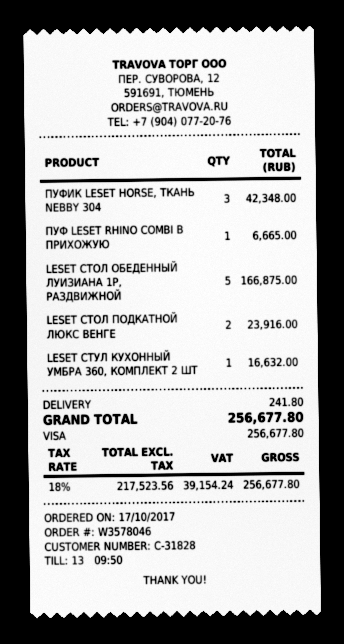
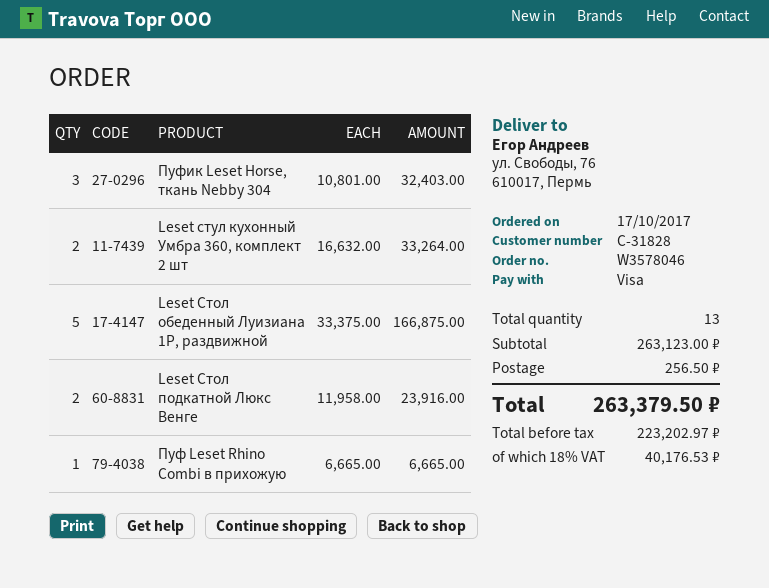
ПУФИК LESET HORSE, ТКАНЬ NEBBY 304: 3 for 42348.00 -> 3 for 32403.00
LESET СТУЛ КУХОННЫЙ УМБРА 360, КОМПЛЕКТ 2 ШТ: 1 for 16632.00 -> 2 for 33264.00
shipping: 241.80 -> 256.50
net: 217523.56 -> 223202.97
tax: 18% = 39154.24 -> 18% = 40176.53
total: 256677.80 -> 263379.50

